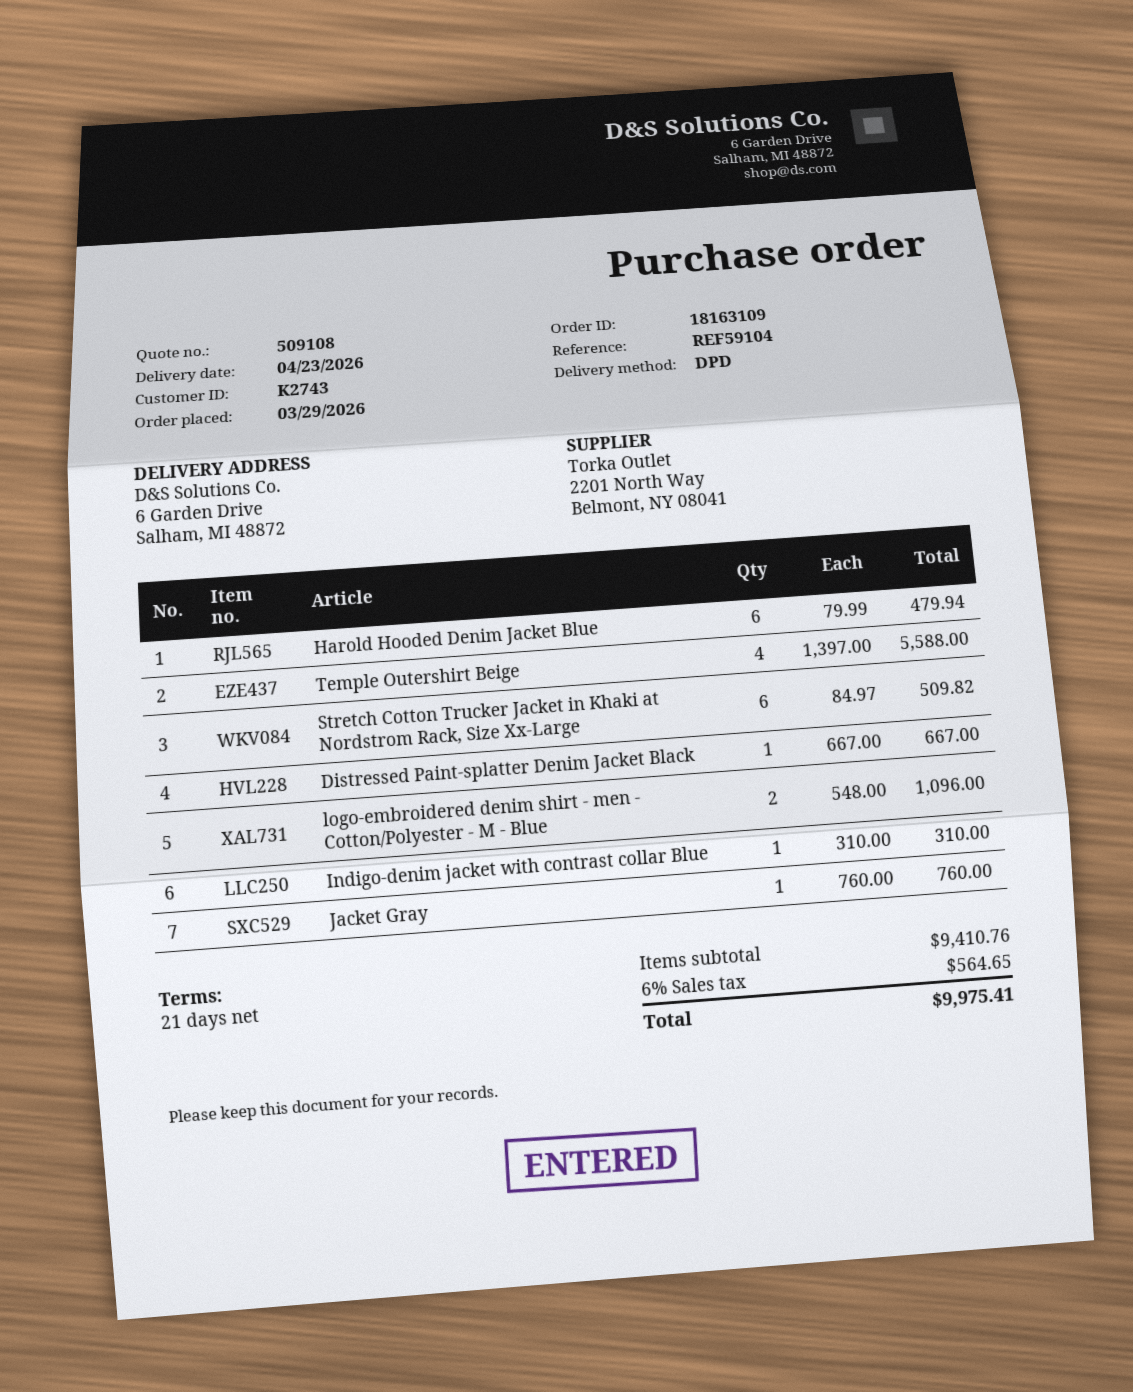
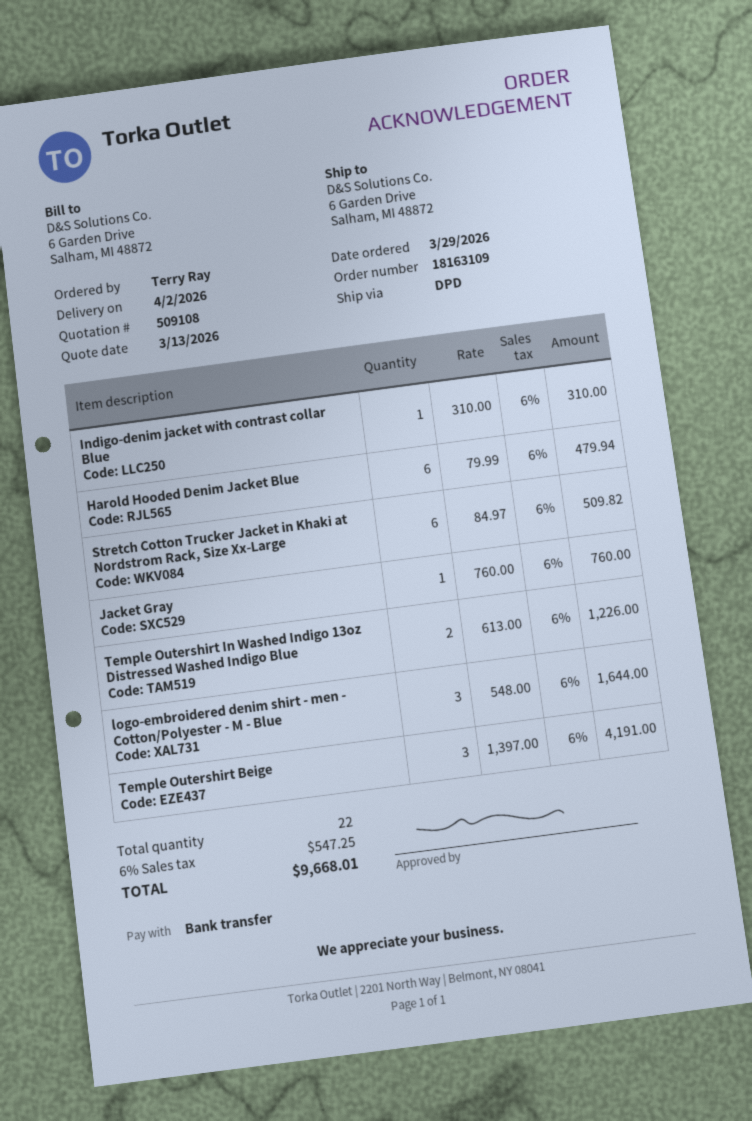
delivery date: 2026-04-23 -> 2026-04-02
Temple Outershirt Beige: 4 x 1397.00 = 5588.00 -> 3 x 1397.00 = 4191.00
Distressed Paint-splatter Denim Jacket Black: 1 x 667.00 = 667.00 -> none
logo-embroidered denim shirt - men - Cotton/Polyester - M - Blue: 2 x 548.00 = 1096.00 -> 3 x 548.00 = 1644.00
Temple Outershirt In Washed Indigo 13oz Distressed Washed Indigo Blue: none -> 2 x 613.00 = 1226.00
tax: 6% = 564.65 -> 6% = 547.25
total: 9975.41 -> 9668.01

